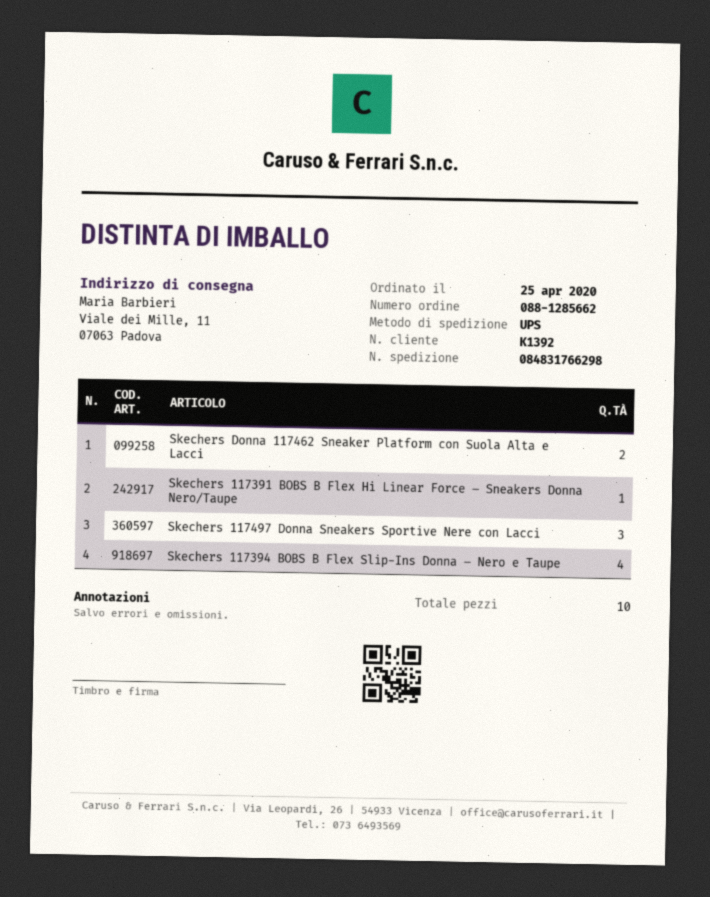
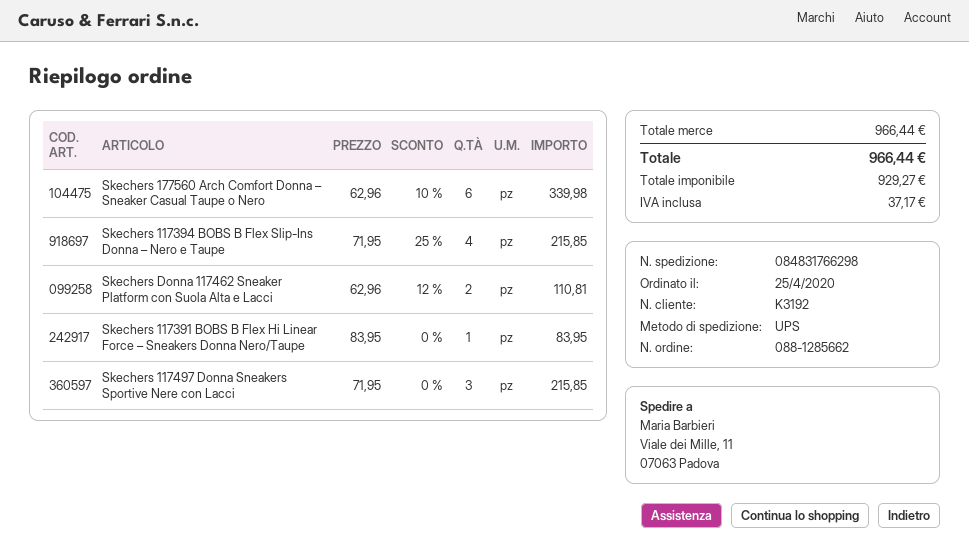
customer number: K1392 -> K3192
Skechers 177560 Arch Comfort Donna – Sneaker Casual Taupe o Nero: none -> 6

